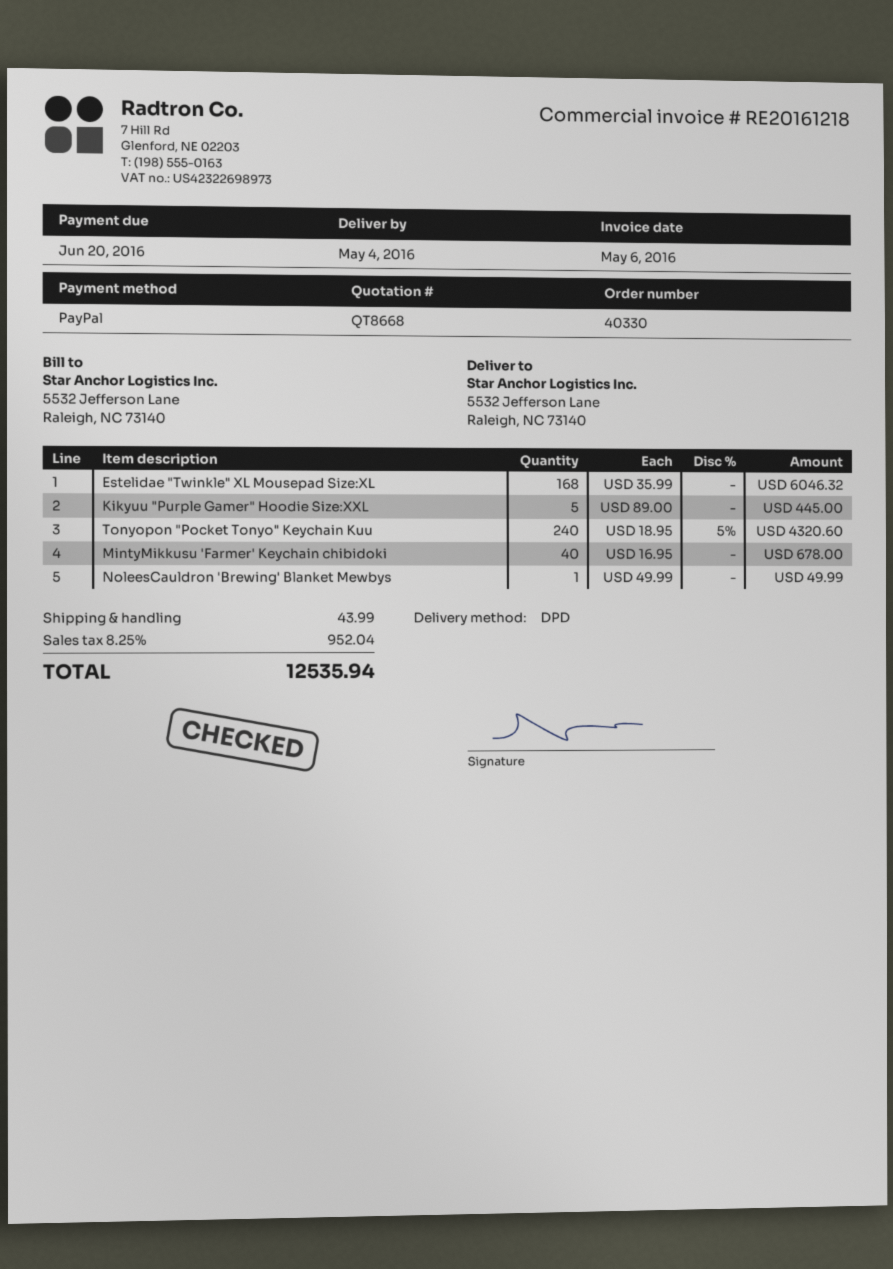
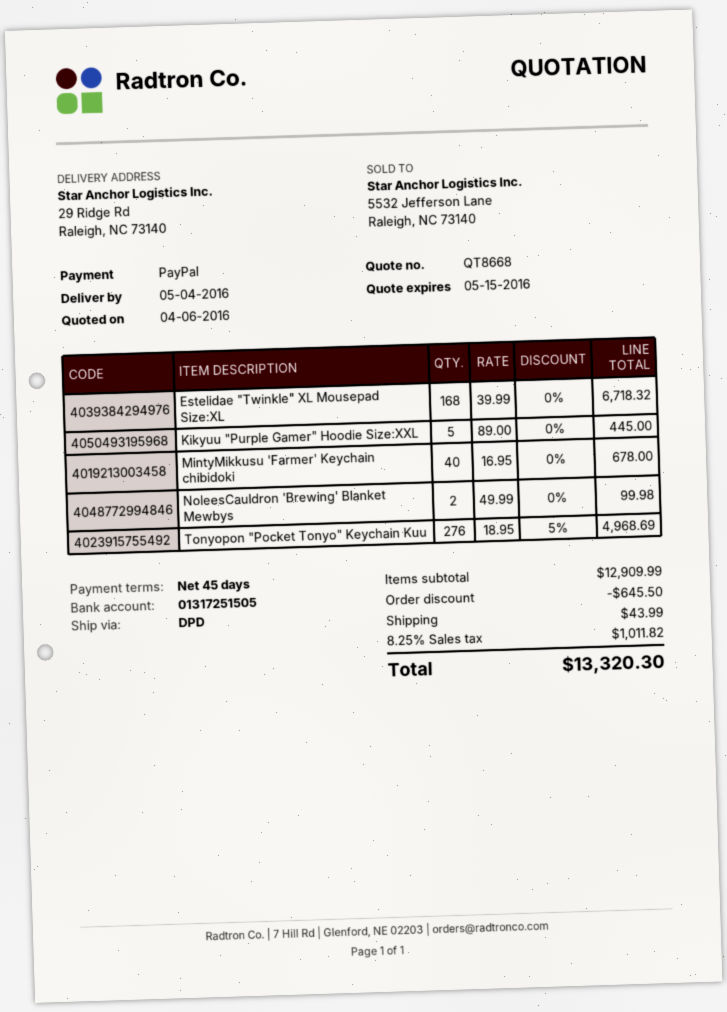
ship to: 5532 Jefferson Lane, Raleigh, NC 73140 -> 29 Ridge Rd, Raleigh, NC 73140
Estelidae "Twinkle" XL Mousepad Size:XL: 168 x 35.99 = 6046.32 -> 168 x 39.99 = 6718.32
Tonyopon "Pocket Tonyo" Keychain Kuu: 240 x 18.95 - 5% = 4320.60 -> 276 x 18.95 - 5% = 4968.69
NoleesCauldron 'Brewing' Blanket Mewbys: 1 x 49.99 = 49.99 -> 2 x 49.99 = 99.98
discount: none -> 645.50
tax: 8.25% = 952.04 -> 8.25% = 1011.82
total: 12535.94 -> 13320.30

